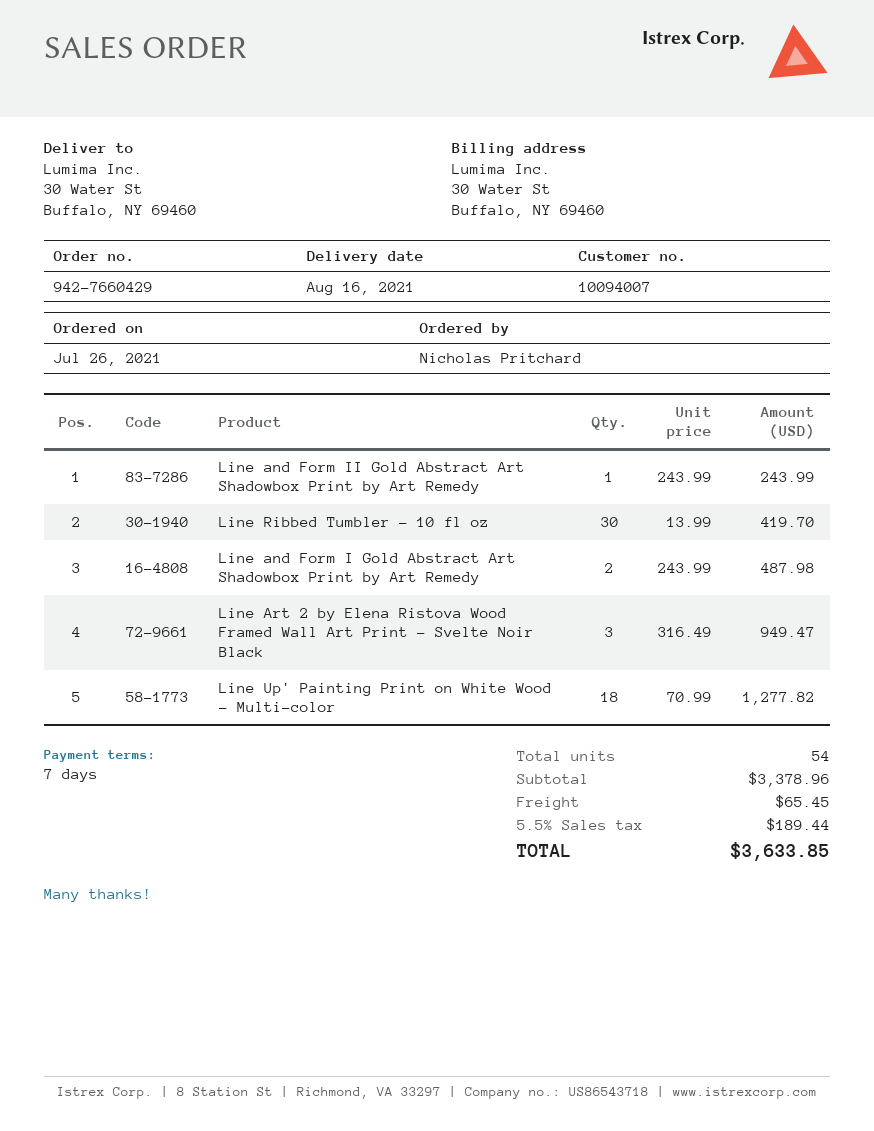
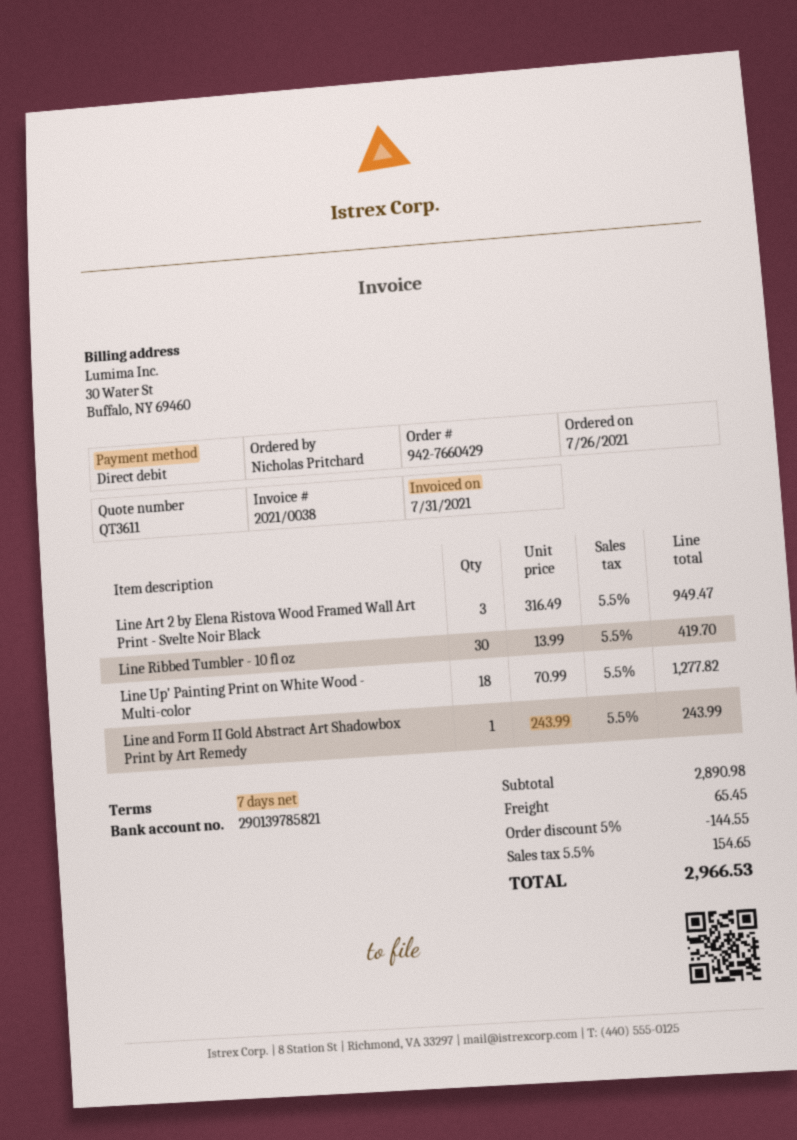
Line and Form I Gold Abstract Art Shadowbox Print by Art Remedy: 2 x 243.99 = 487.98 -> none
subtotal: 3378.96 -> 2890.98
discount: none -> 5% = 144.55
tax: 5.5% = 189.44 -> 5.5% = 154.65
total: 3633.85 -> 2966.53

